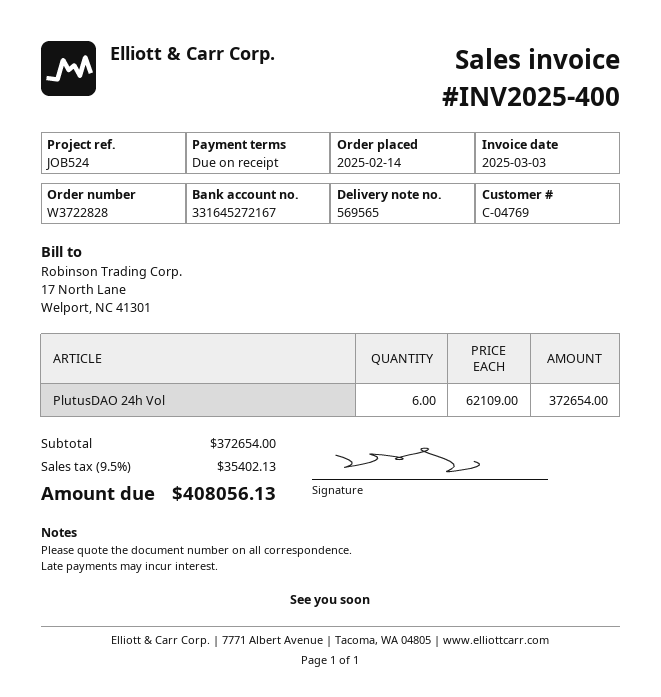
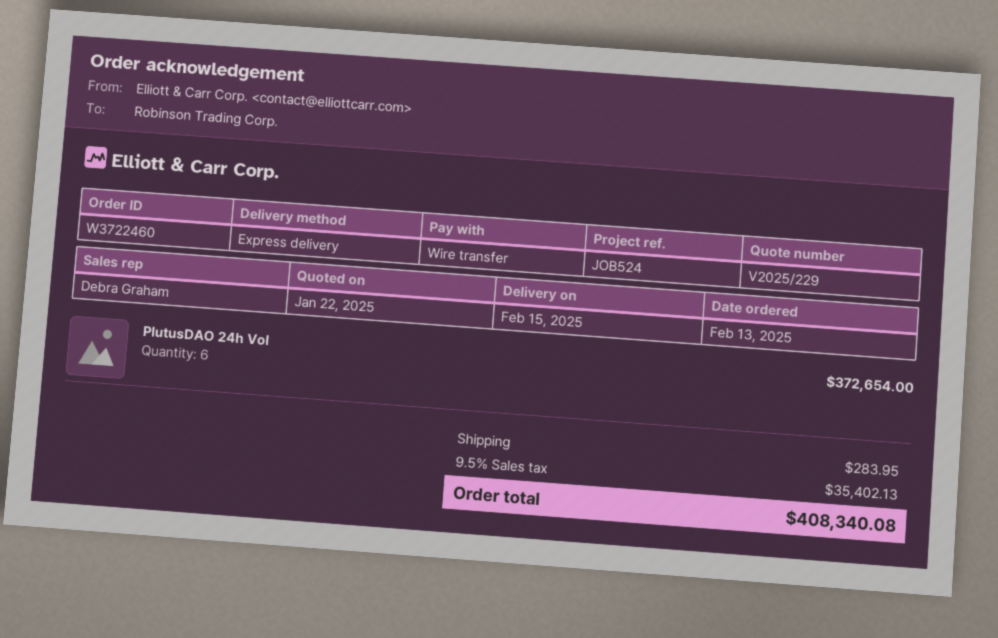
order number: W3722828 -> W3722460
order date: 2025-02-14 -> 2025-02-13
shipping: none -> 283.95
total: 408056.13 -> 408340.08

